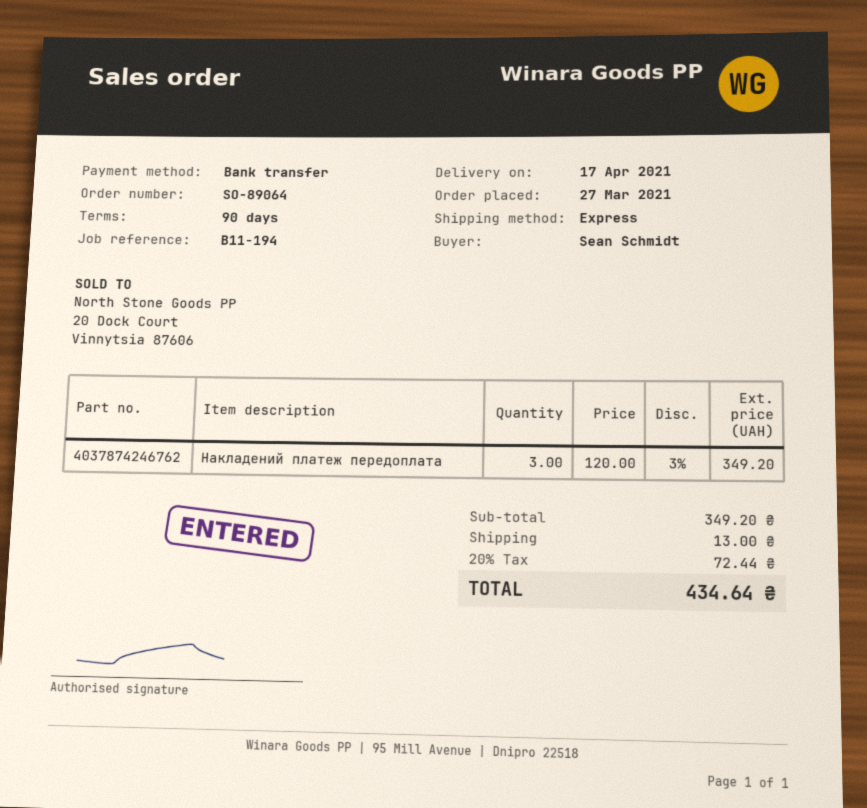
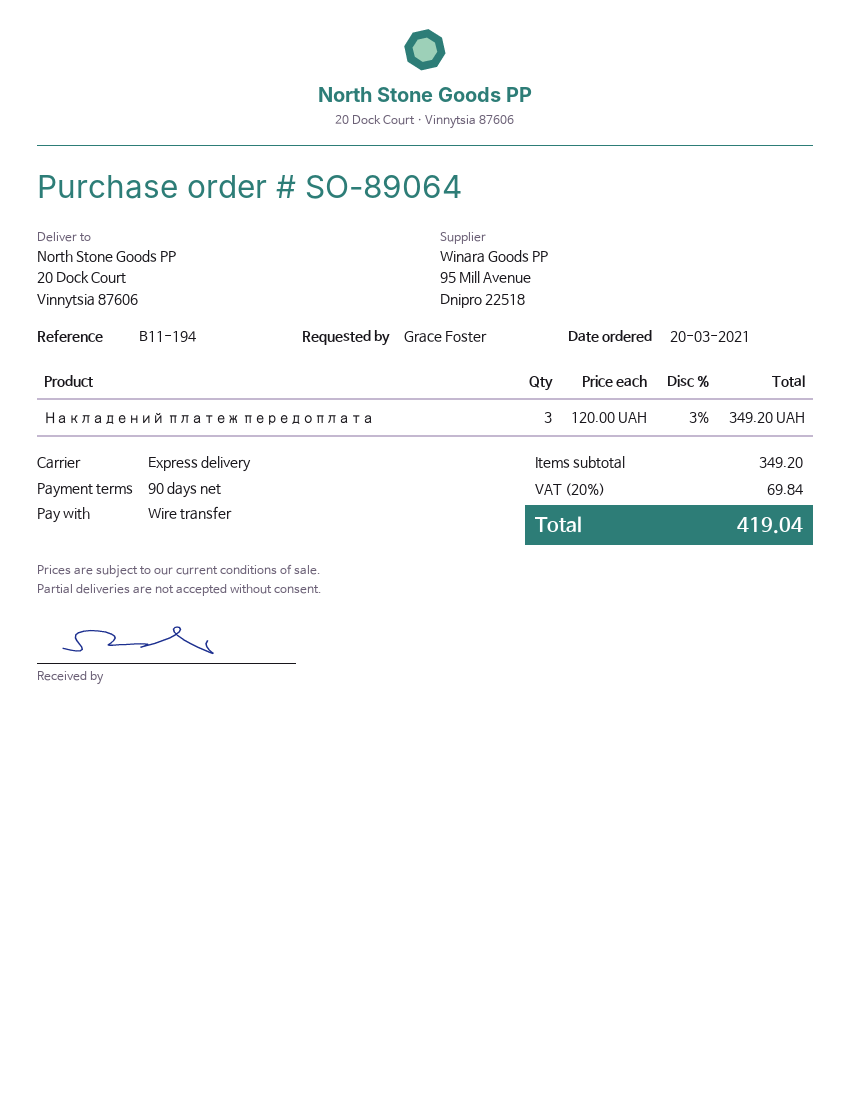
order date: 2021-03-27 -> 2021-03-20
ordered by: Sean Schmidt -> Grace Foster
shipping: 13.00 -> none
tax: 20% = 72.44 -> 20% = 69.84
total: 434.64 -> 419.04

